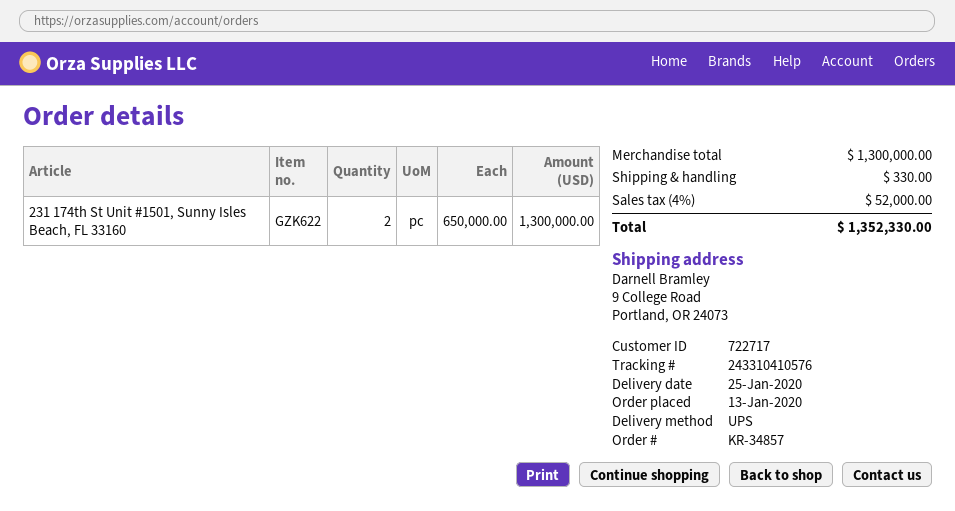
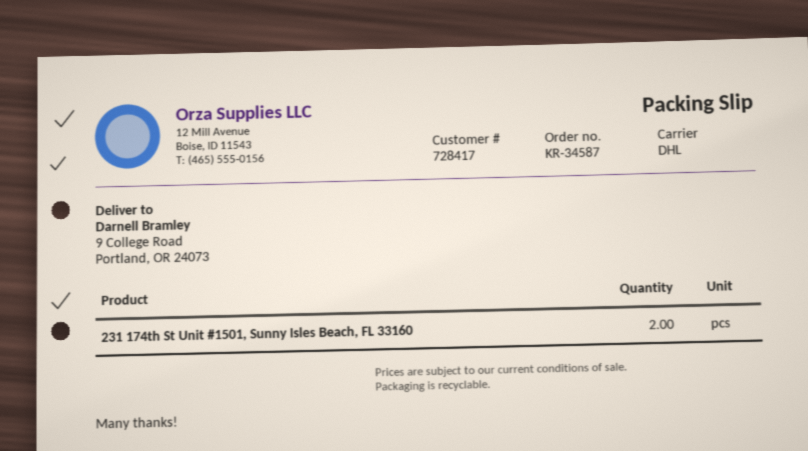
order number: KR-34857 -> KR-34587
customer number: 722717 -> 728417
shipping method: UPS -> DHL

